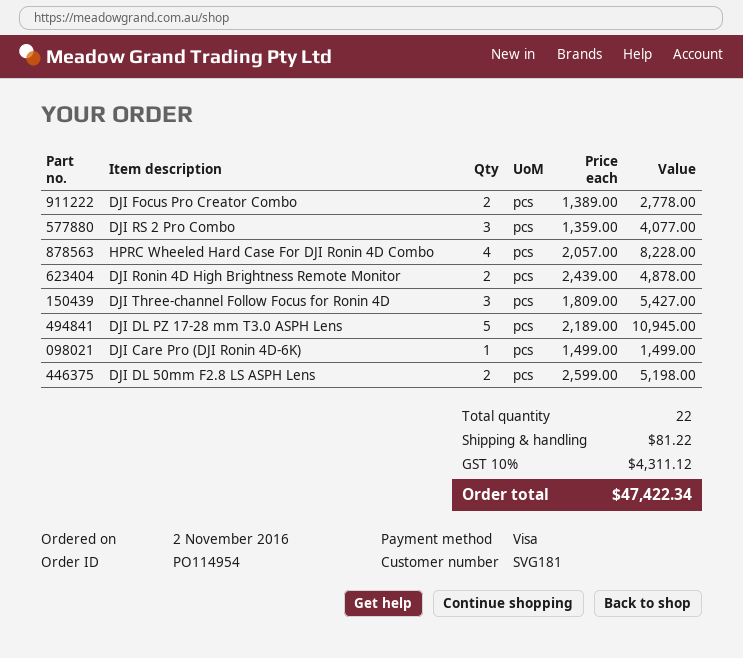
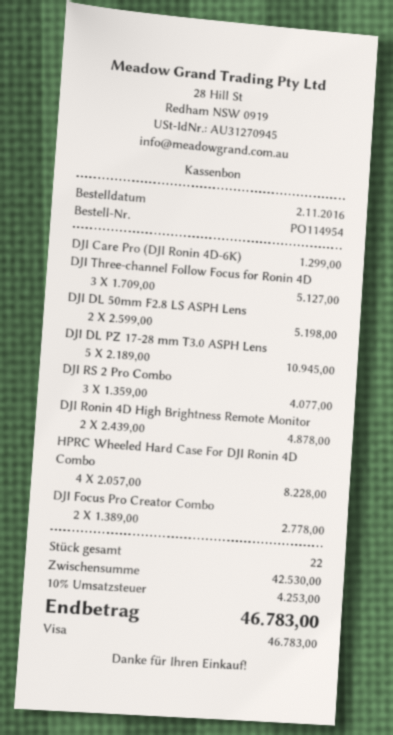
DJI Three-channel Follow Focus for Ronin 4D: 3 x 1809.00 = 5427.00 -> 3 x 1709.00 = 5127.00
DJI Care Pro (DJI Ronin 4D-6K): 1 x 1499.00 = 1499.00 -> 1 x 1299.00 = 1299.00
shipping: 81.22 -> none
tax: 10% = 4311.12 -> 10% = 4253.00
total: 47422.34 -> 46783.00

